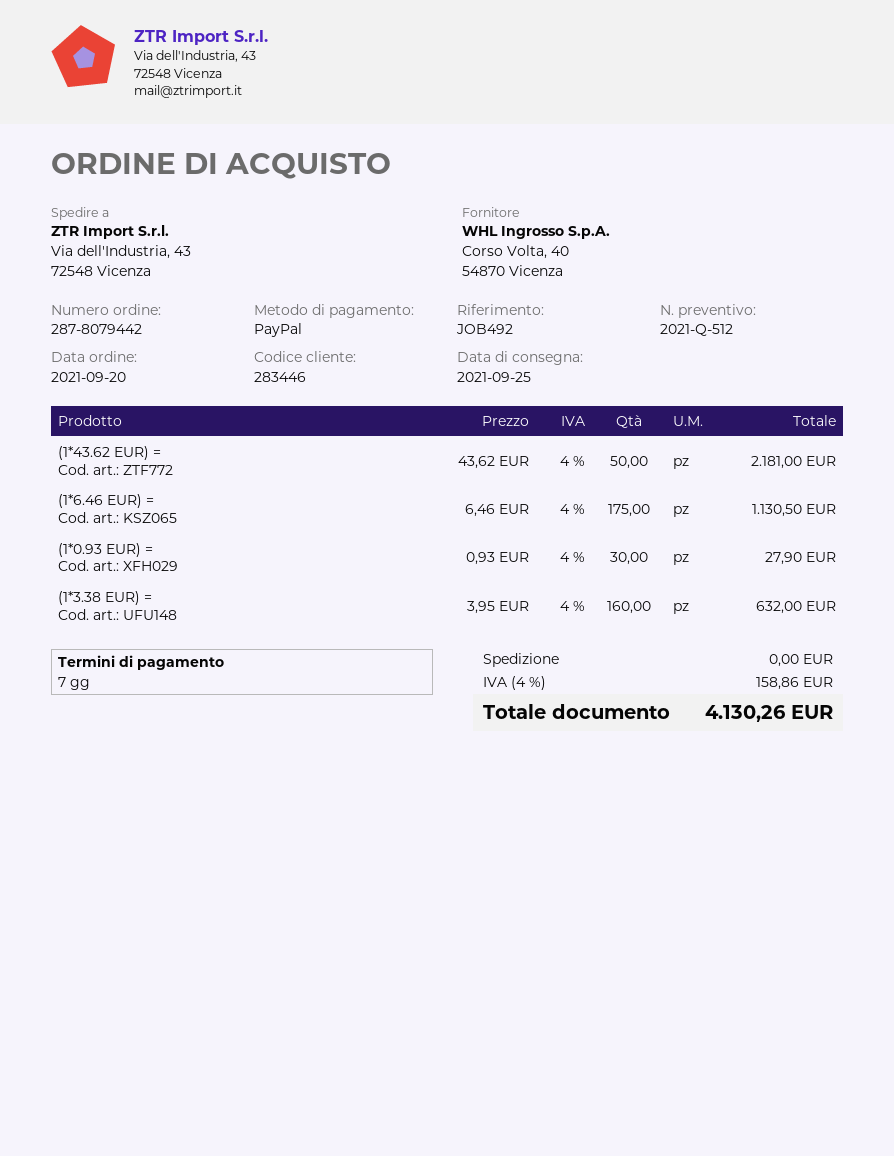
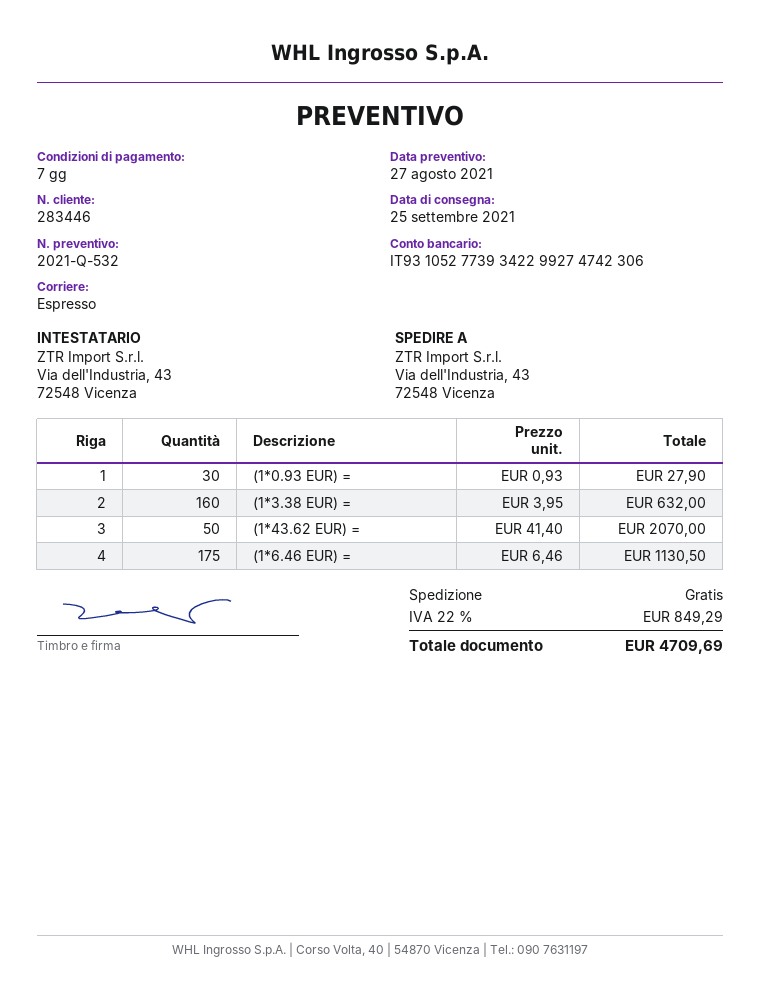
quote number: 2021-Q-512 -> 2021-Q-532
(1*43.62 EUR) =: 50 x 43.62 = 2181.00 -> 50 x 41.40 = 2070.00
tax: 4% = 158.86 -> 22% = 849.29
total: 4130.26 -> 4709.69

